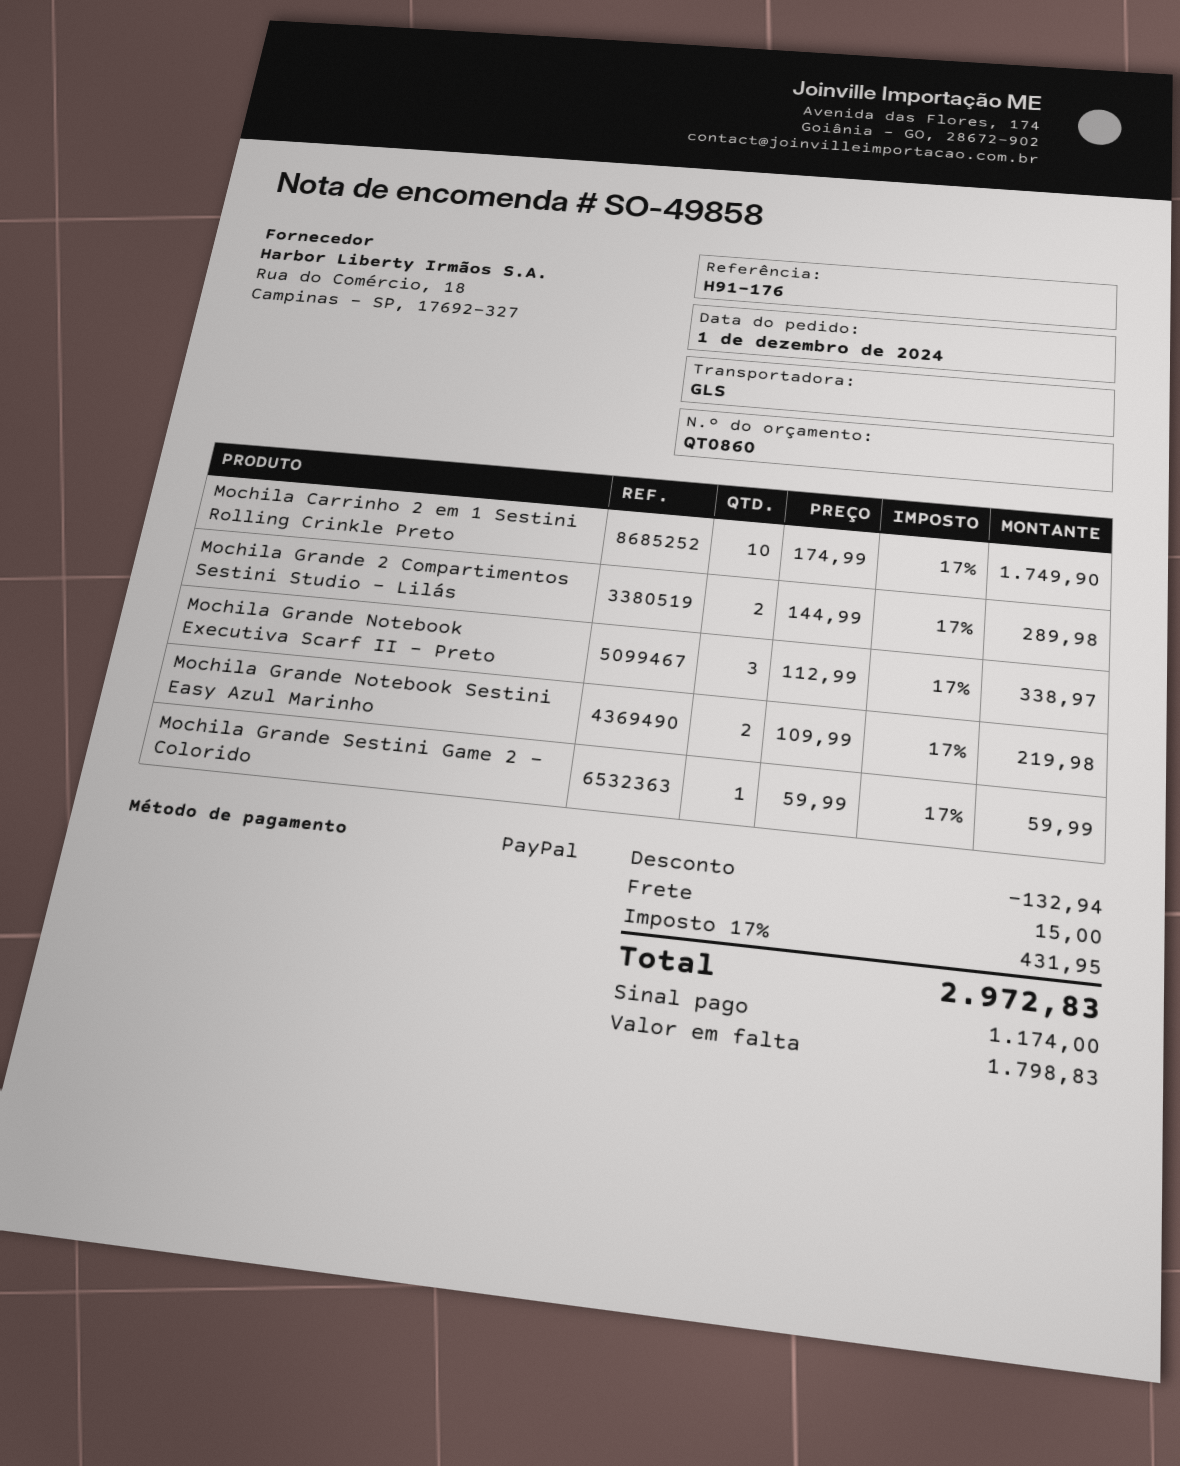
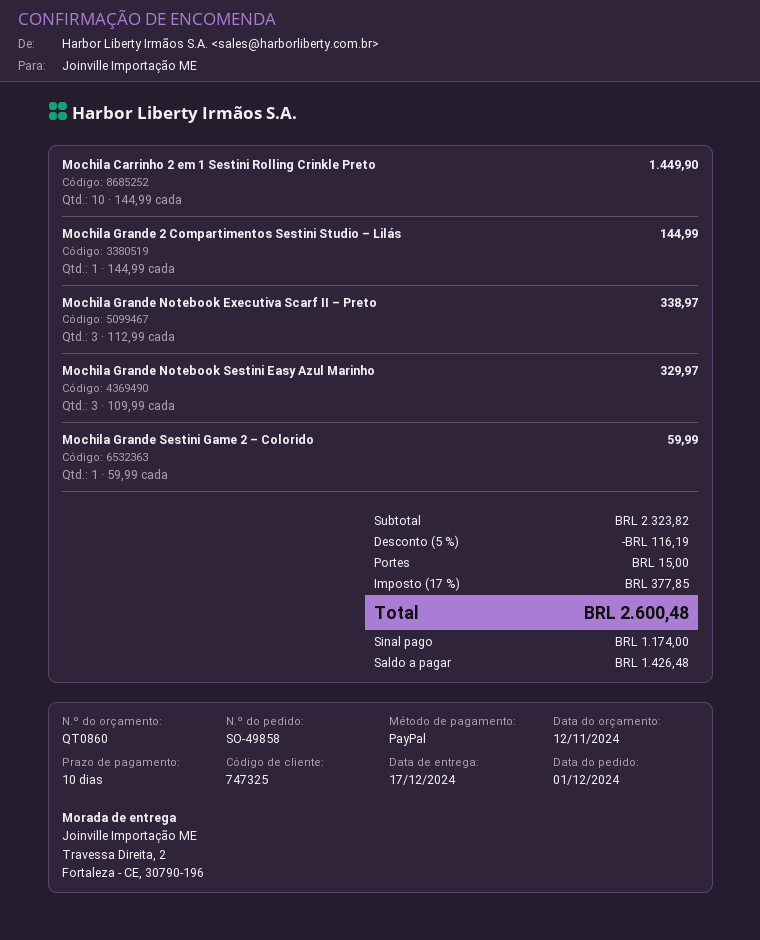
Mochila Carrinho 2 em 1 Sestini Rolling Crinkle Preto: 10 x 174.99 = 1749.90 -> 10 x 144.99 = 1449.90
Mochila Grande 2 Compartimentos Sestini Studio – Lilás: 2 x 144.99 = 289.98 -> 1 x 144.99 = 144.99
Mochila Grande Notebook Sestini Easy Azul Marinho: 2 x 109.99 = 219.98 -> 3 x 109.99 = 329.97
discount: 132.94 -> 116.19
tax: 17% = 431.95 -> 17% = 377.85
total: 2972.83 -> 2600.48
balance: 1798.83 -> 1426.48

